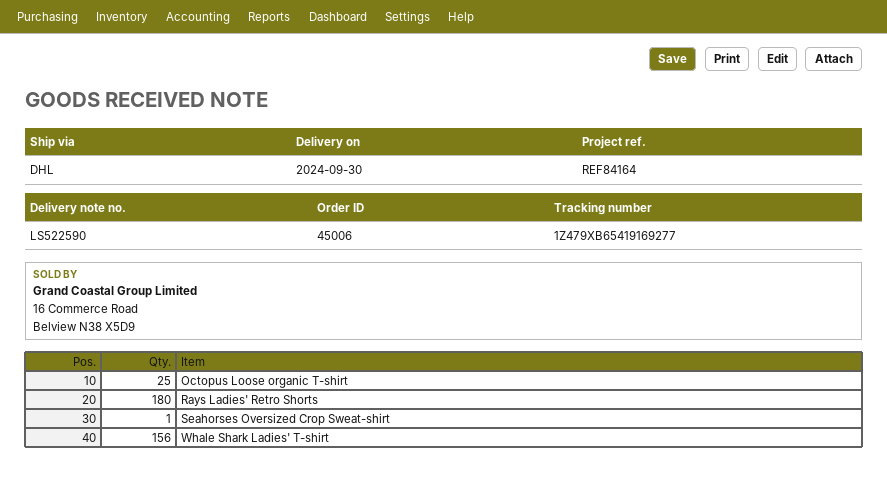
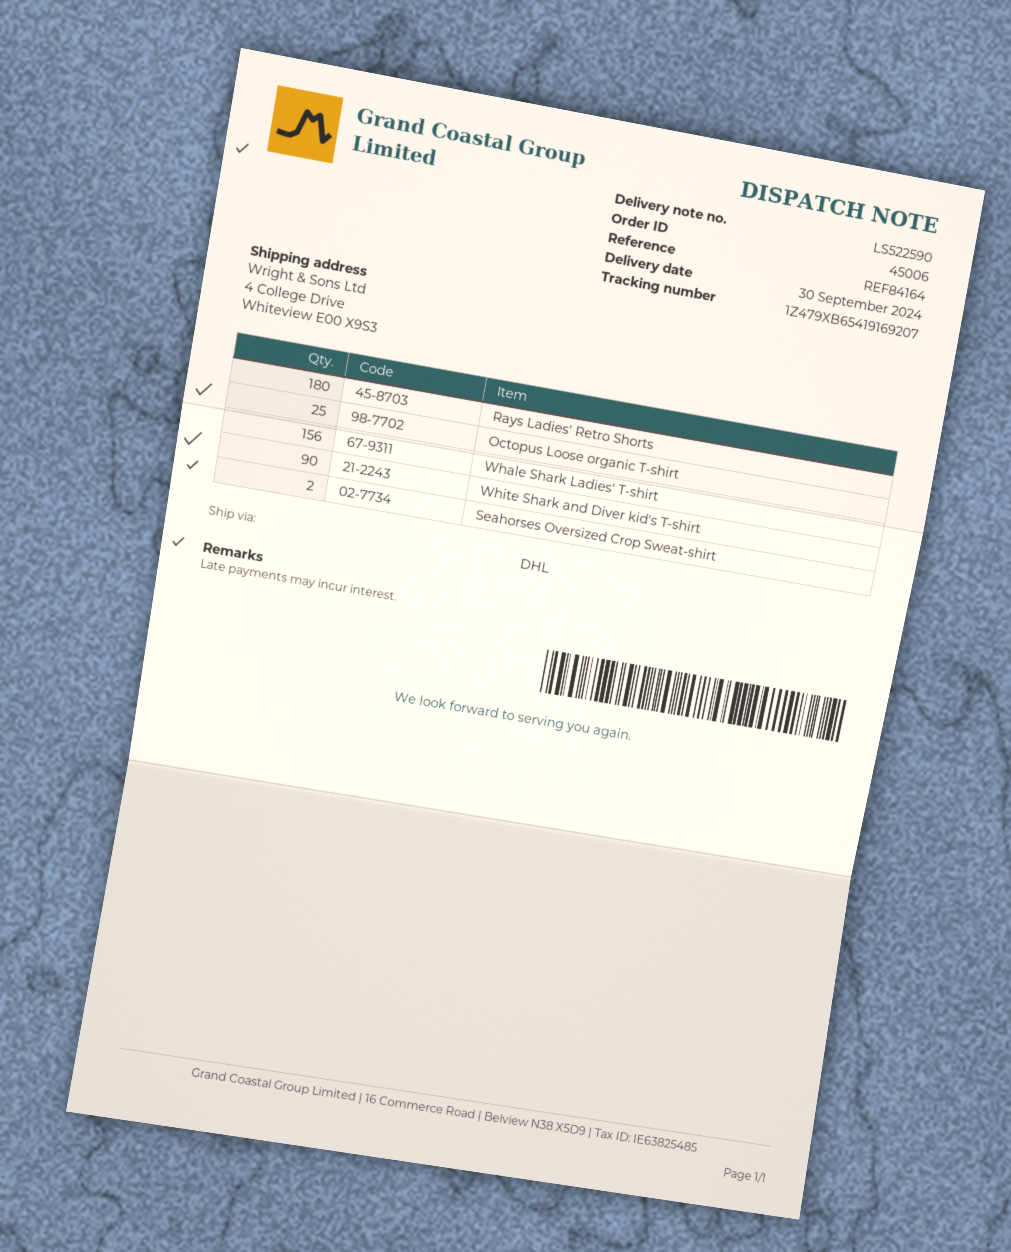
tracking number: 1Z479XB65419169277 -> 1Z479XB65419169207
Seahorses Oversized Crop Sweat-shirt: 1 -> 2
White Shark and Diver kid's T-shirt: none -> 90

